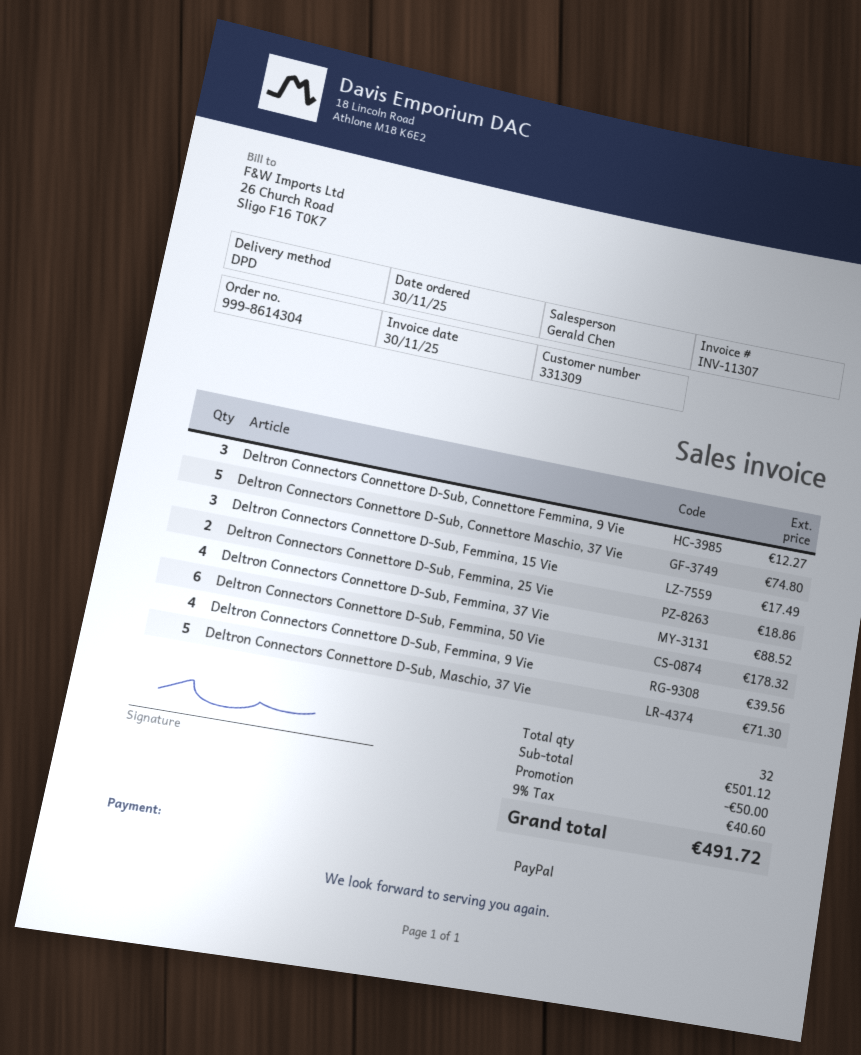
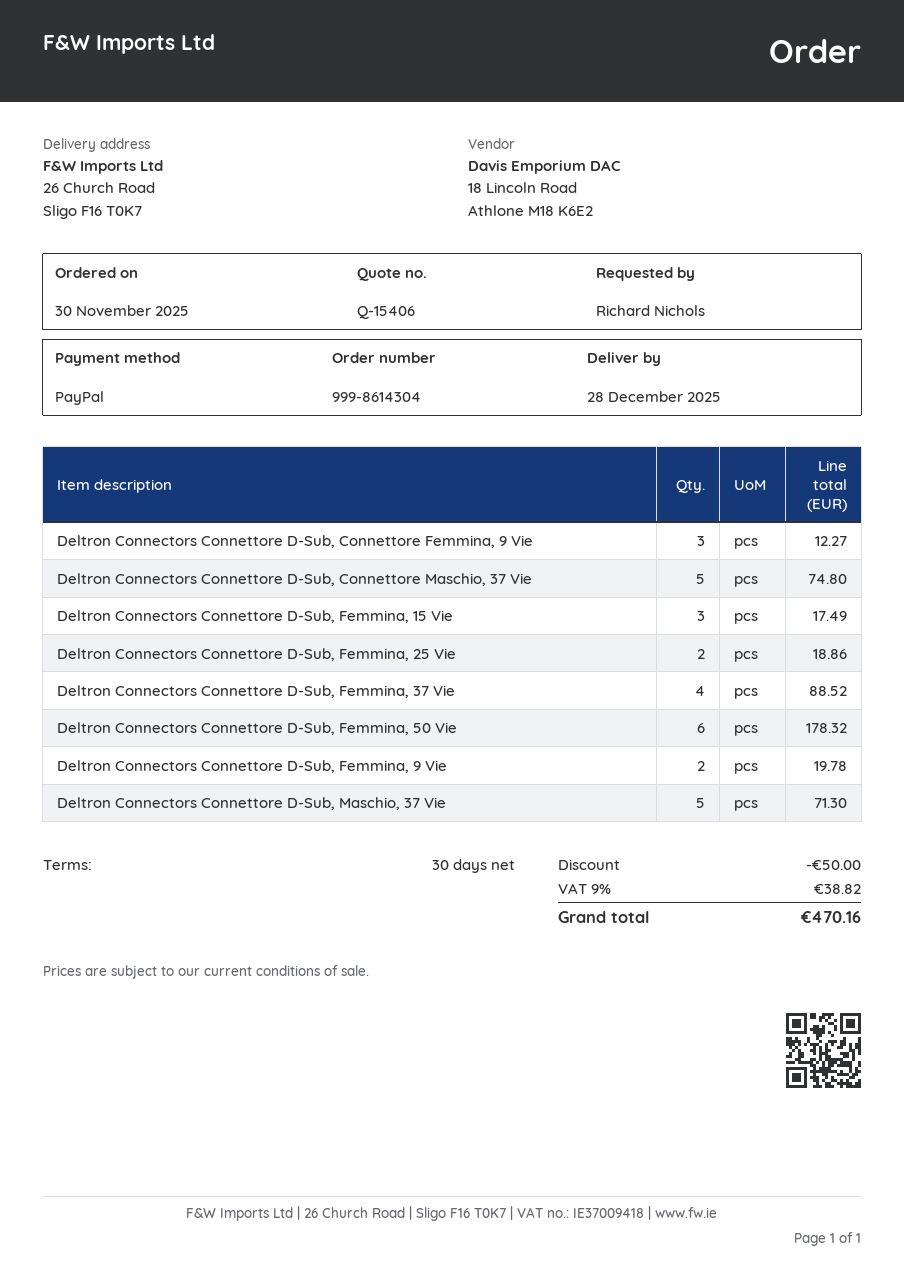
Deltron Connectors Connettore D-Sub, Femmina, 9 Vie: 4 for 39.56 -> 2 for 19.78
tax: 9% = 40.60 -> 9% = 38.82
total: 491.72 -> 470.16

